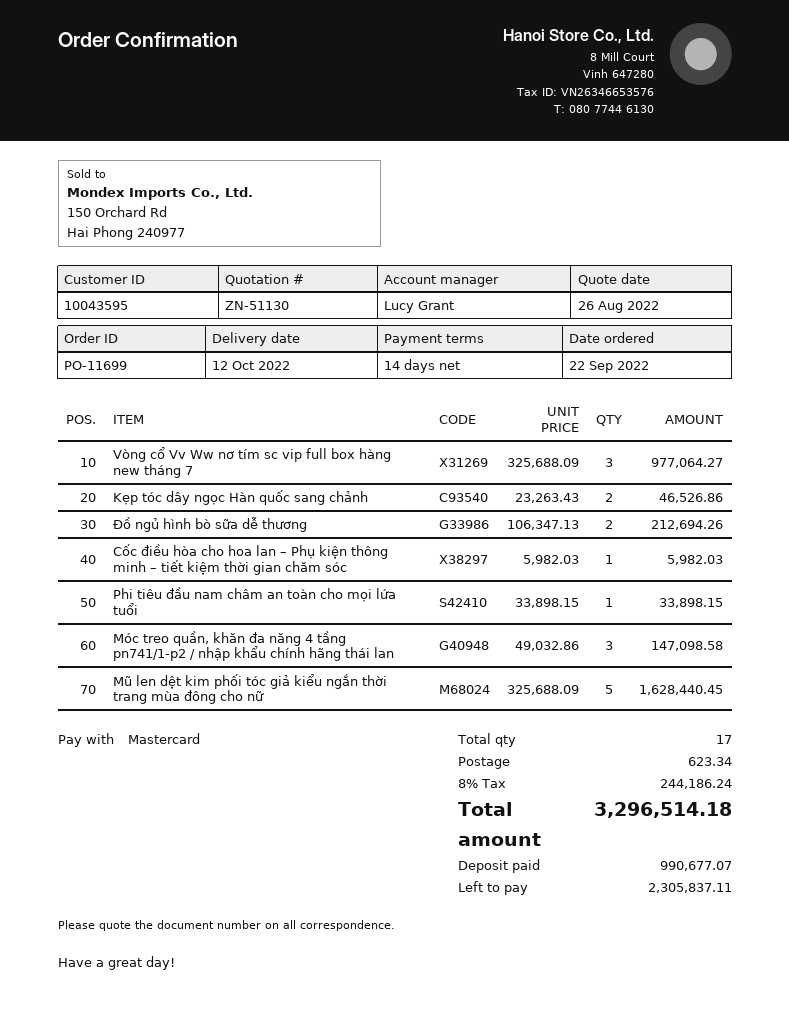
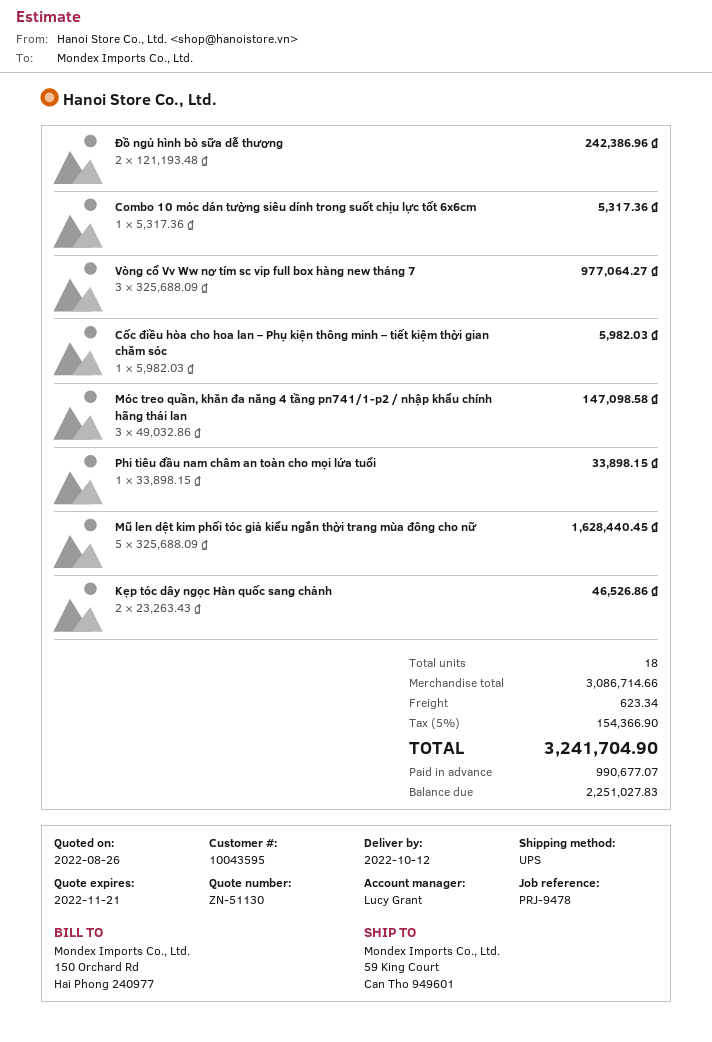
Đồ ngủ hình bò sữa dễ thương: 2 x 106347.13 = 212694.26 -> 2 x 121193.48 = 242386.96
Combo 10 móc dán tường siêu dính trong suốt chịu lực tốt 6x6cm: none -> 1 x 5317.36 = 5317.36
total quantity: 17 -> 18
tax: 8% = 244186.24 -> 5% = 154366.90
total: 3296514.18 -> 3241704.90
balance: 2305837.11 -> 2251027.83

